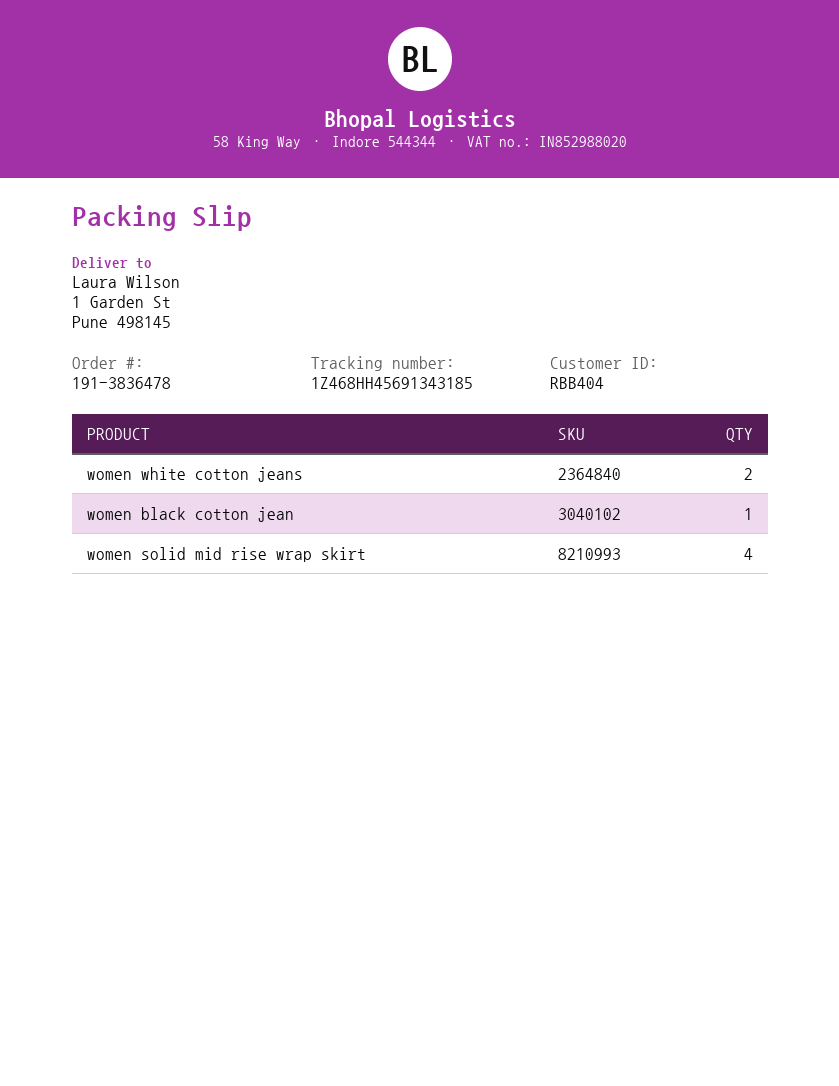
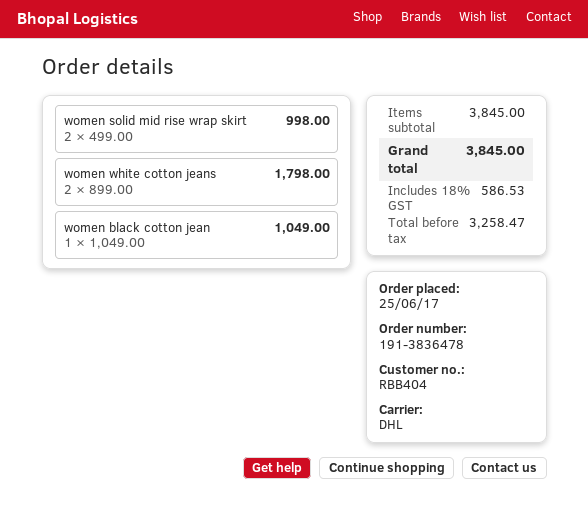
women solid mid rise wrap skirt: 4 -> 2

